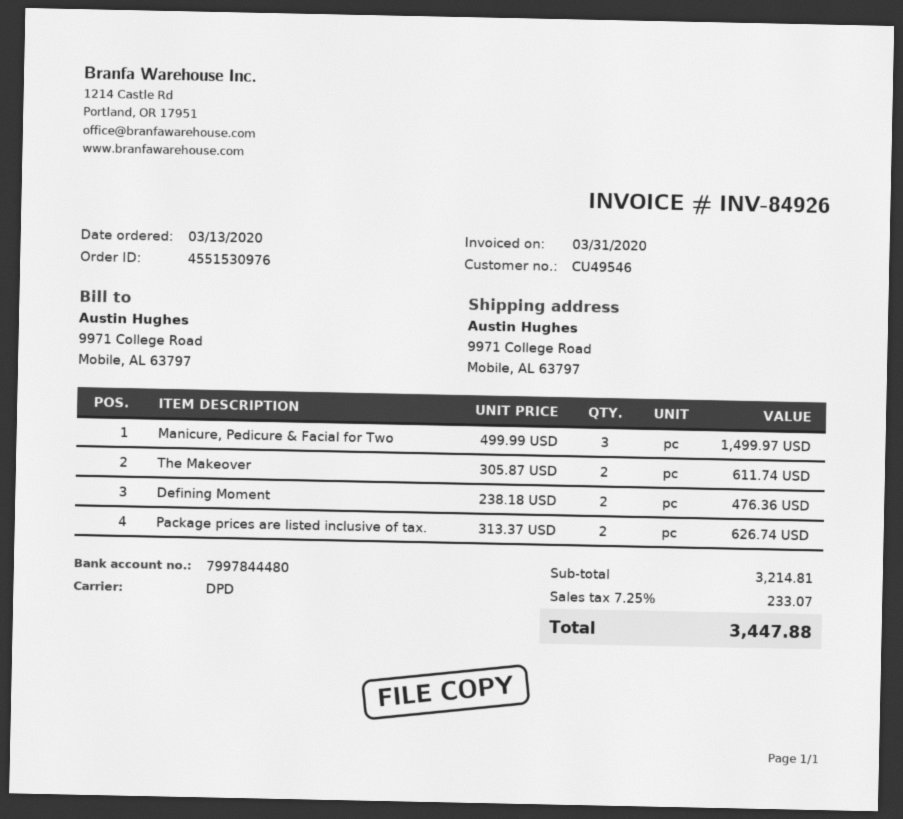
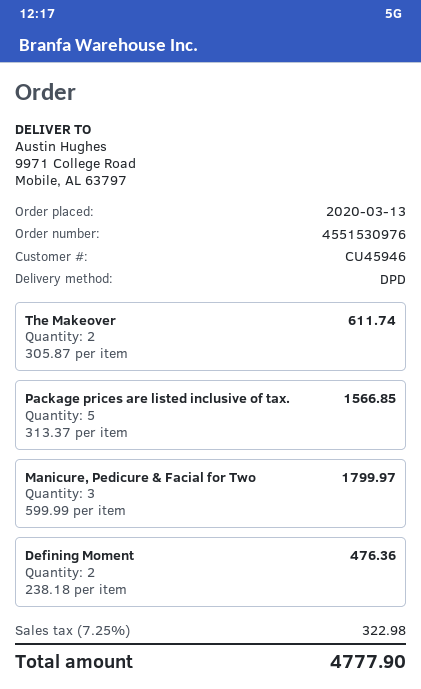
customer number: CU49546 -> CU45946
Manicure, Pedicure & Facial for Two: 3 x 499.99 = 1499.97 -> 3 x 599.99 = 1799.97
Package prices are listed inclusive of tax.: 2 x 313.37 = 626.74 -> 5 x 313.37 = 1566.85
tax: 7.25% = 233.07 -> 7.25% = 322.98
total: 3447.88 -> 4777.90

